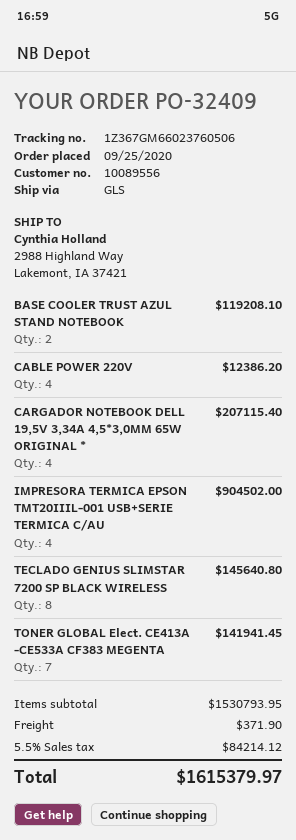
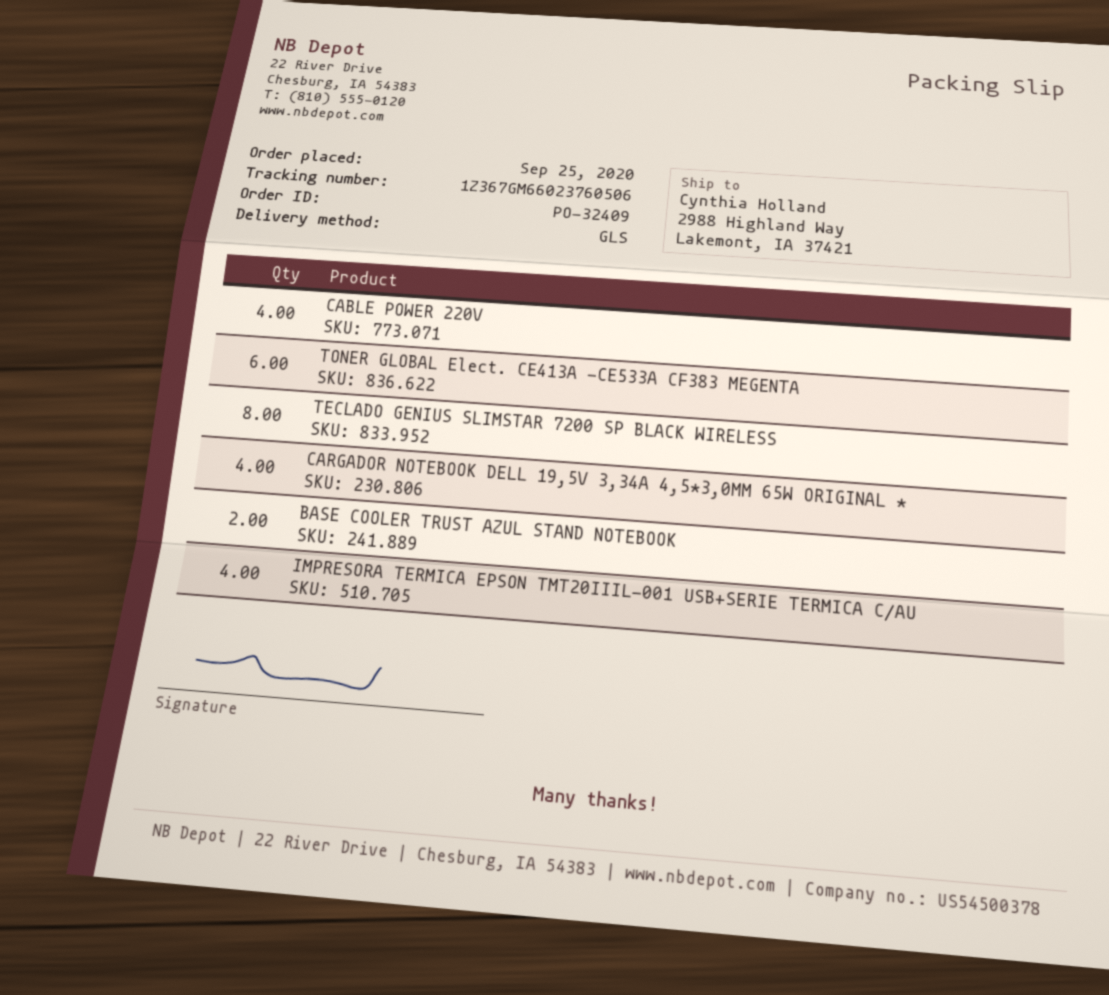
TONER GLOBAL Elect. CE413A -CE533A CF383 MEGENTA: 7 -> 6

